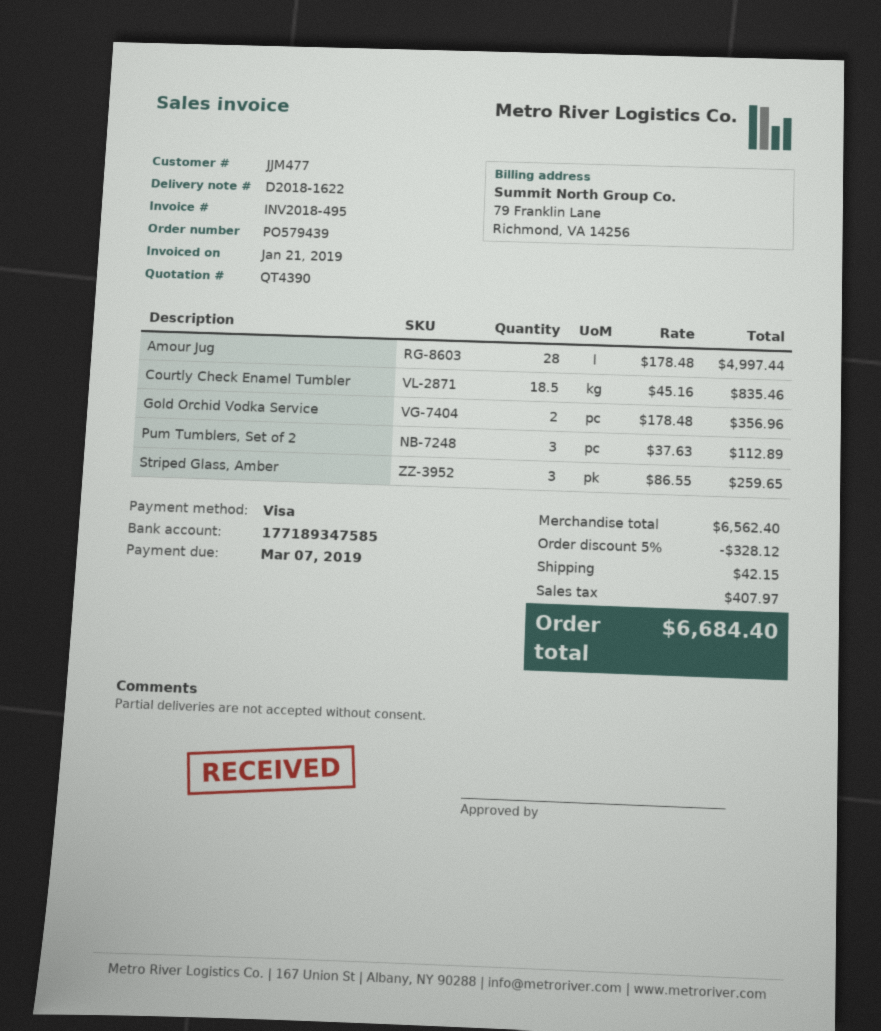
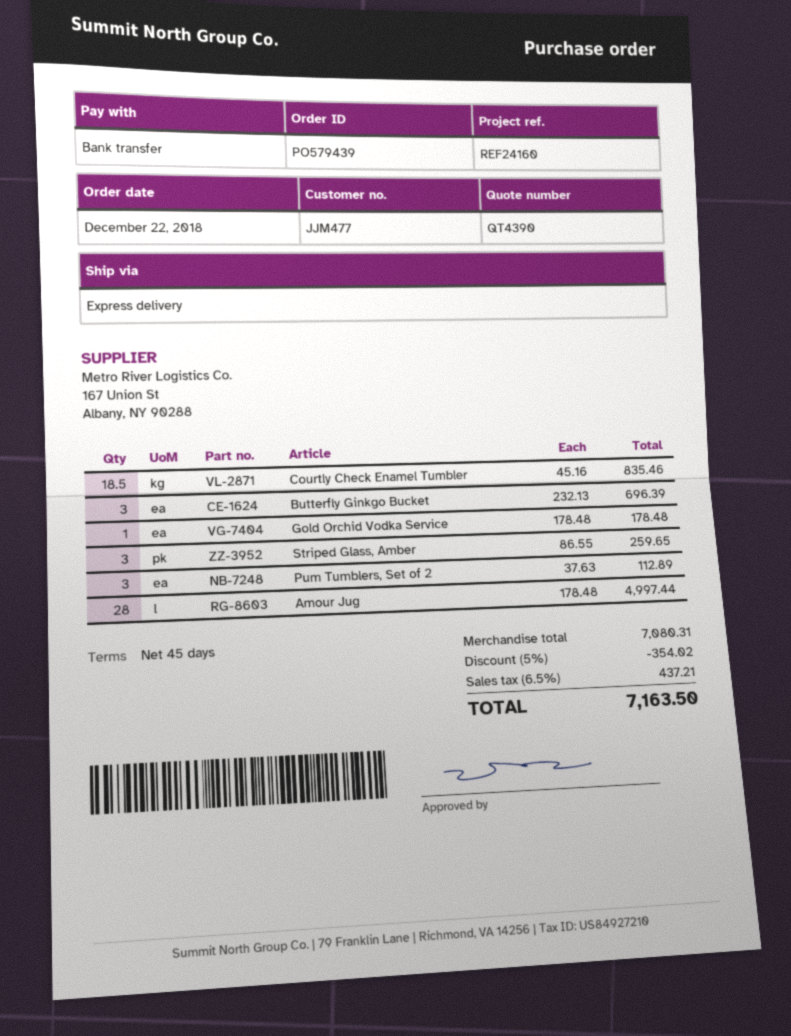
payment method: Visa -> bank transfer
Gold Orchid Vodka Service: 2 x 178.48 = 356.96 -> 1 x 178.48 = 178.48
Butterfly Ginkgo Bucket: none -> 3 x 232.13 = 696.39
subtotal: 6562.40 -> 7080.31
discount: 5% = 328.12 -> 5% = 354.02
shipping: 42.15 -> none
tax: 407.97 -> 437.21
total: 6684.40 -> 7163.50

